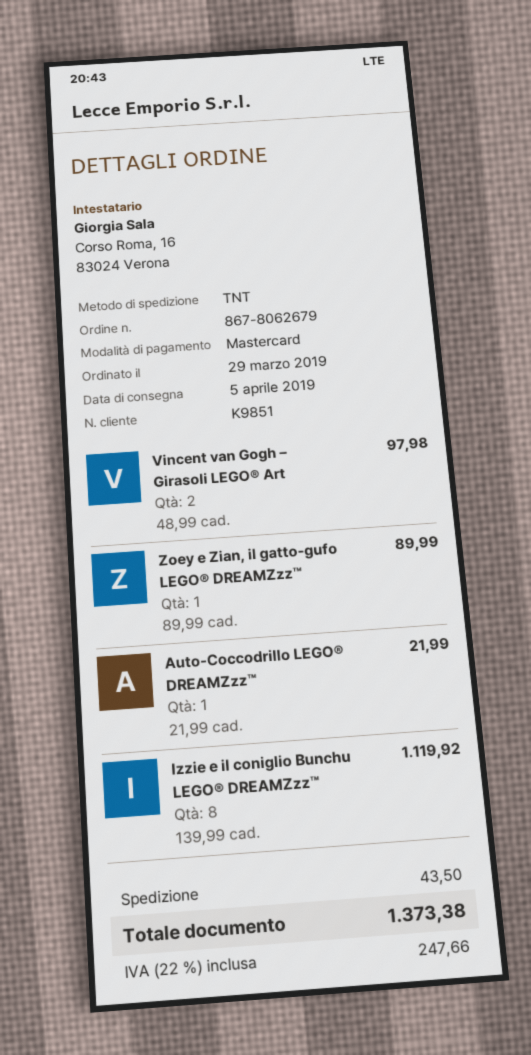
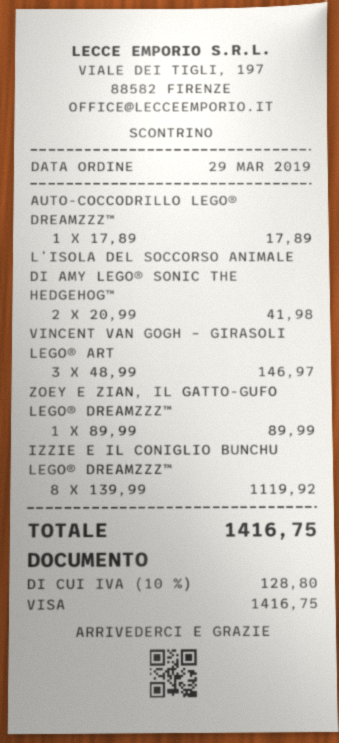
payment method: Mastercard -> Visa
Vincent van Gogh – Girasoli LEGO® Art: 2 x 48.99 = 97.98 -> 3 x 48.99 = 146.97
Auto-Coccodrillo LEGO® DREAMZzz™: 1 x 21.99 = 21.99 -> 1 x 17.89 = 17.89
L’ISOLA DEL SOCCORSO ANIMALE DI AMY LEGO® SONIC THE HEDGEHOG™: none -> 2 x 20.99 = 41.98
shipping: 43.50 -> none
tax: 22% = 247.66 -> 10% = 128.80
total: 1373.38 -> 1416.75

